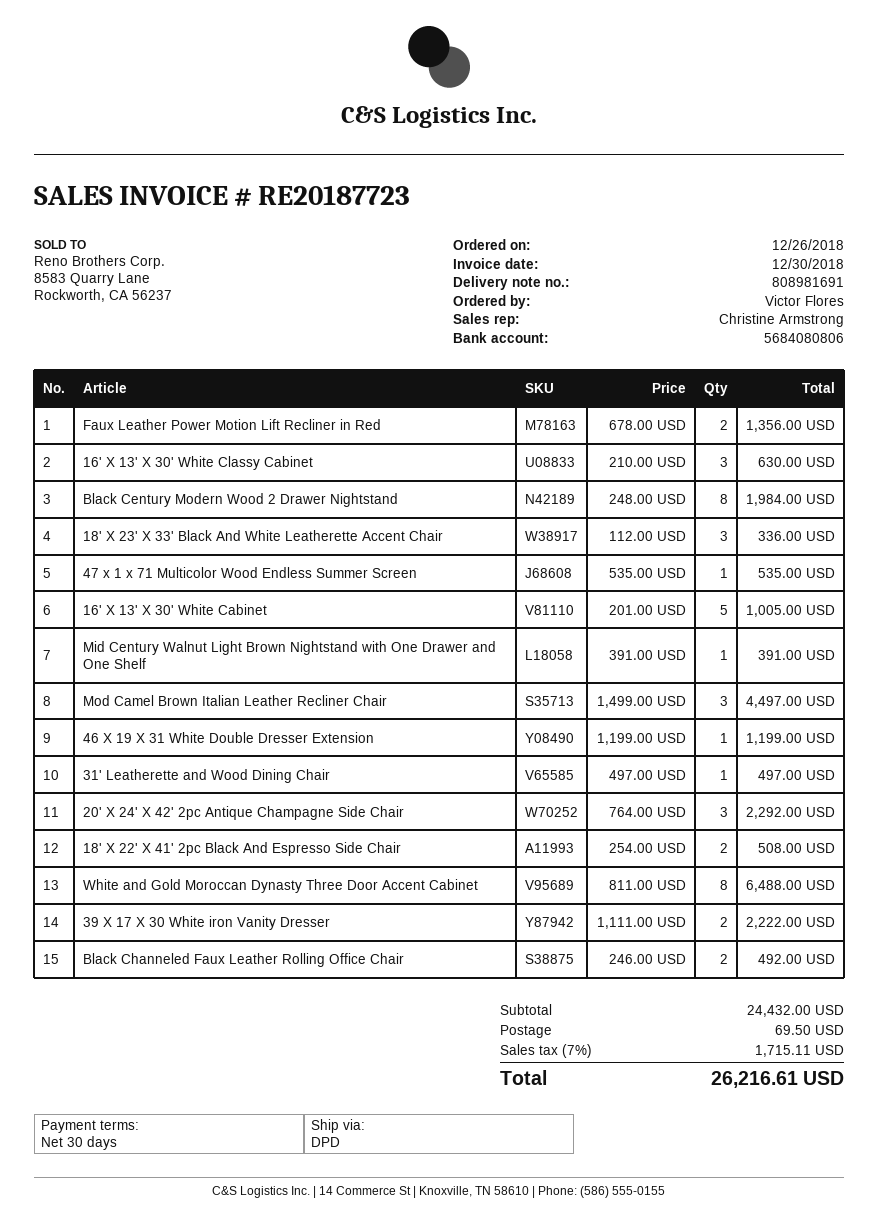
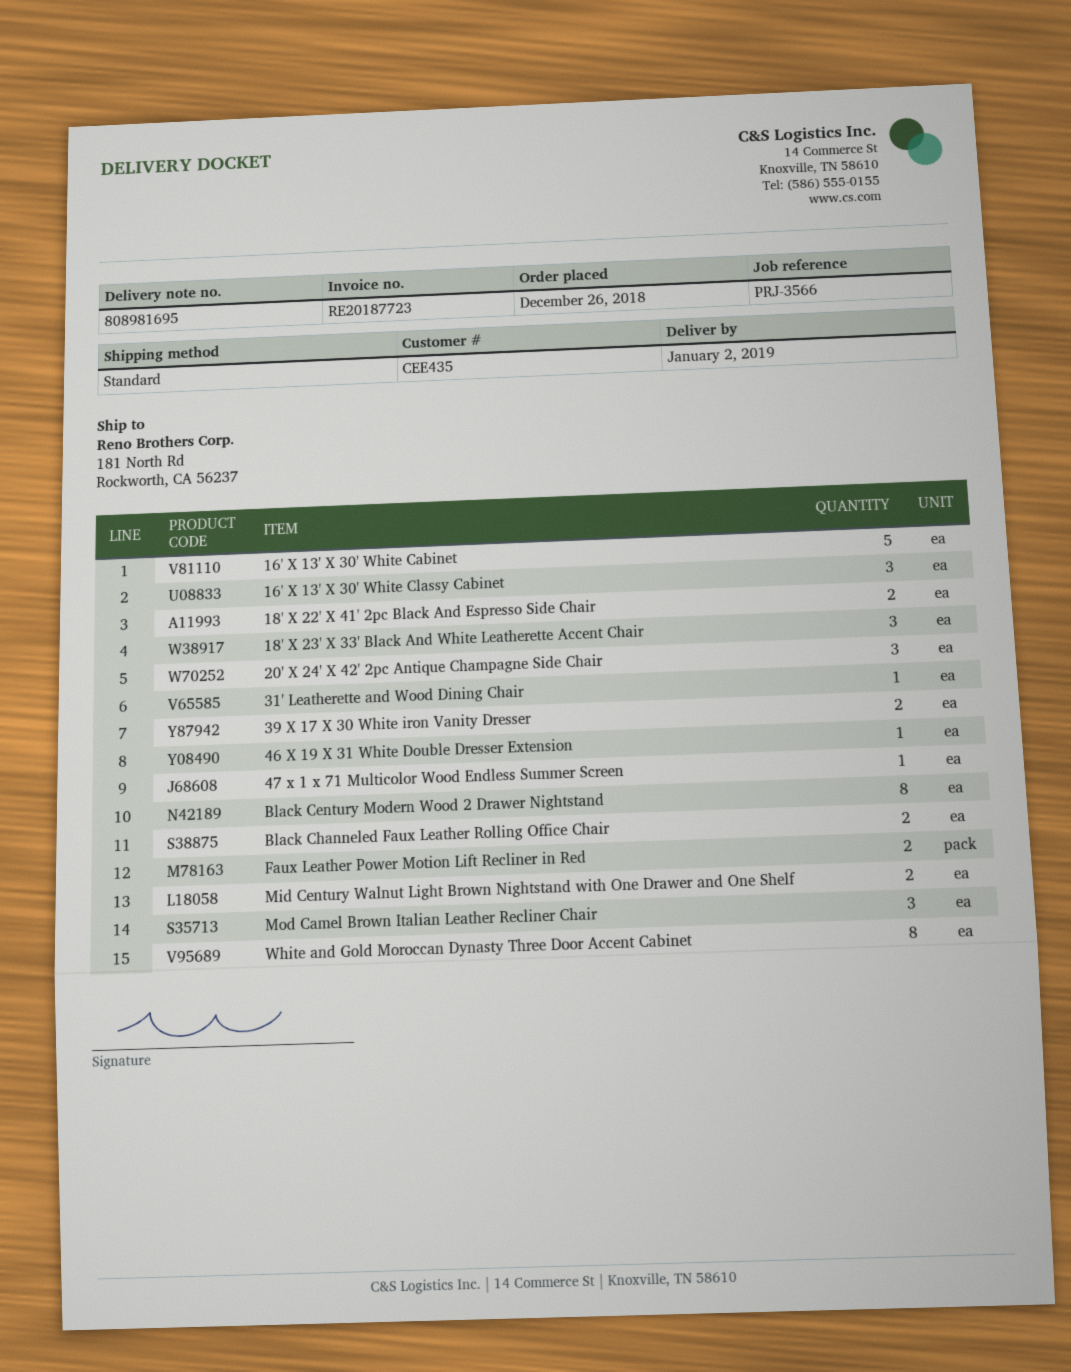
delivery note number: 808981691 -> 808981695
shipping method: DPD -> standard
Mid Century Walnut Light Brown Nightstand with One Drawer and One Shelf: 1 -> 2

